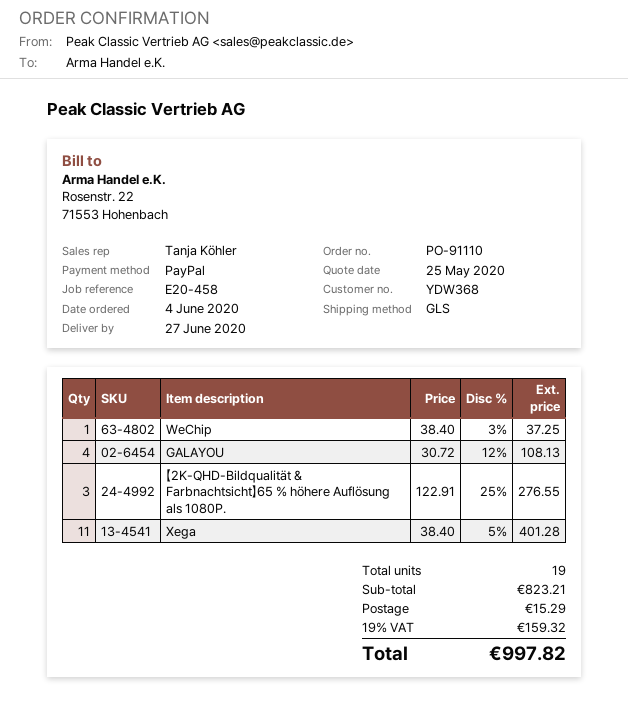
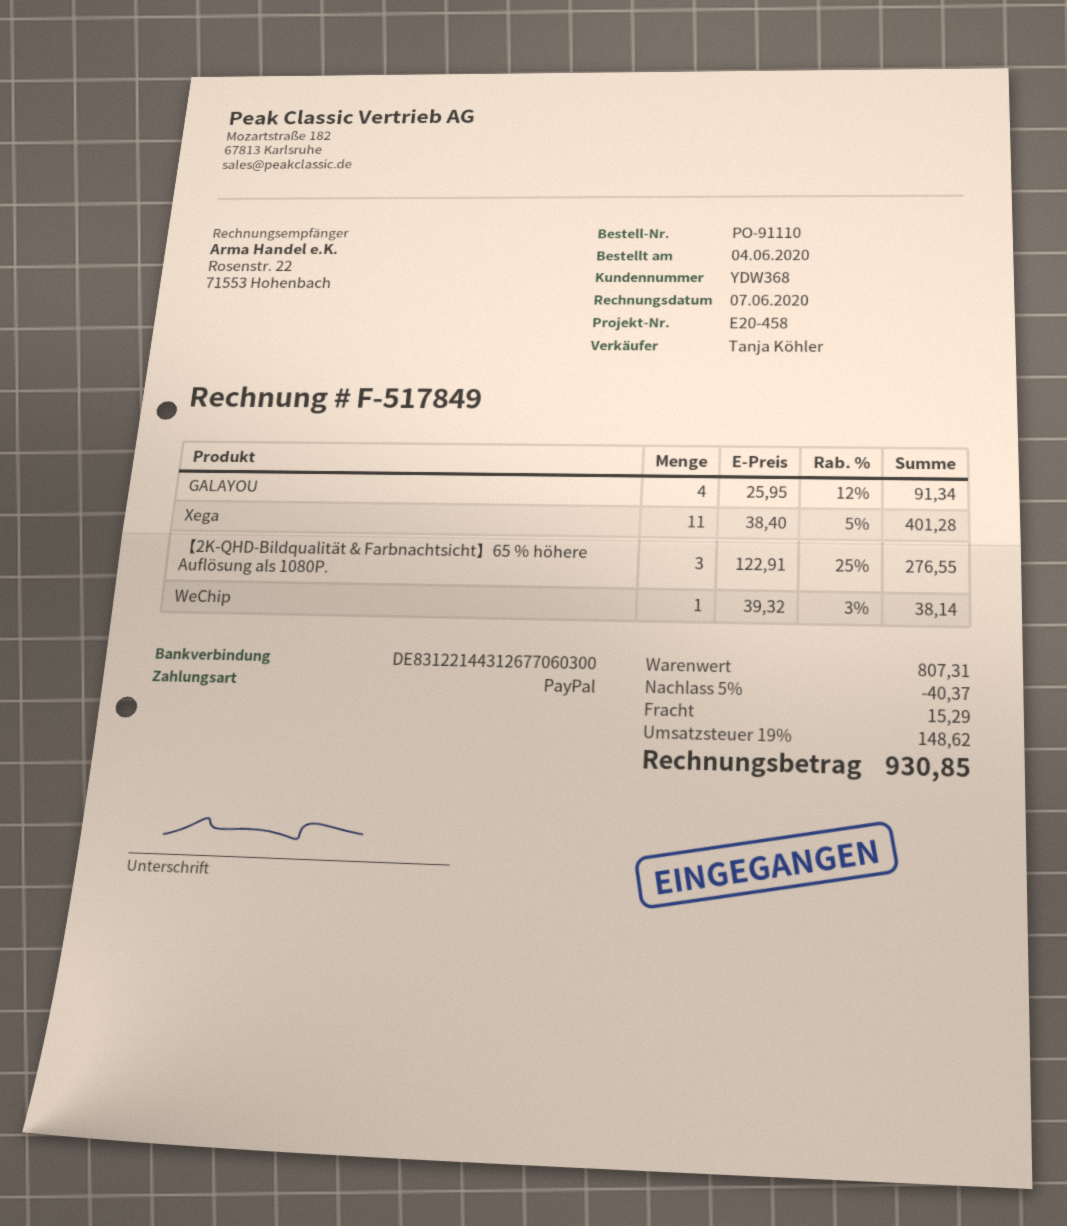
WeChip: 1 x 38.40 - 3% = 37.25 -> 1 x 39.32 - 3% = 38.14
GALAYOU: 4 x 30.72 - 12% = 108.13 -> 4 x 25.95 - 12% = 91.34
subtotal: 823.21 -> 807.31
discount: none -> 5% = 40.37
tax: 19% = 159.32 -> 19% = 148.62
total: 997.82 -> 930.85

